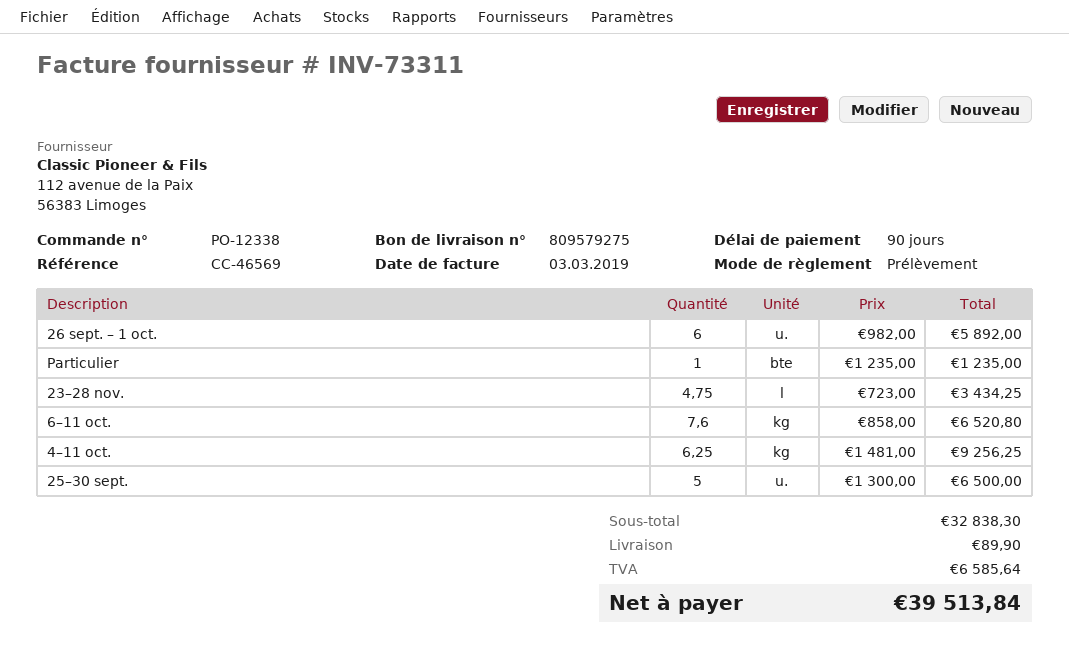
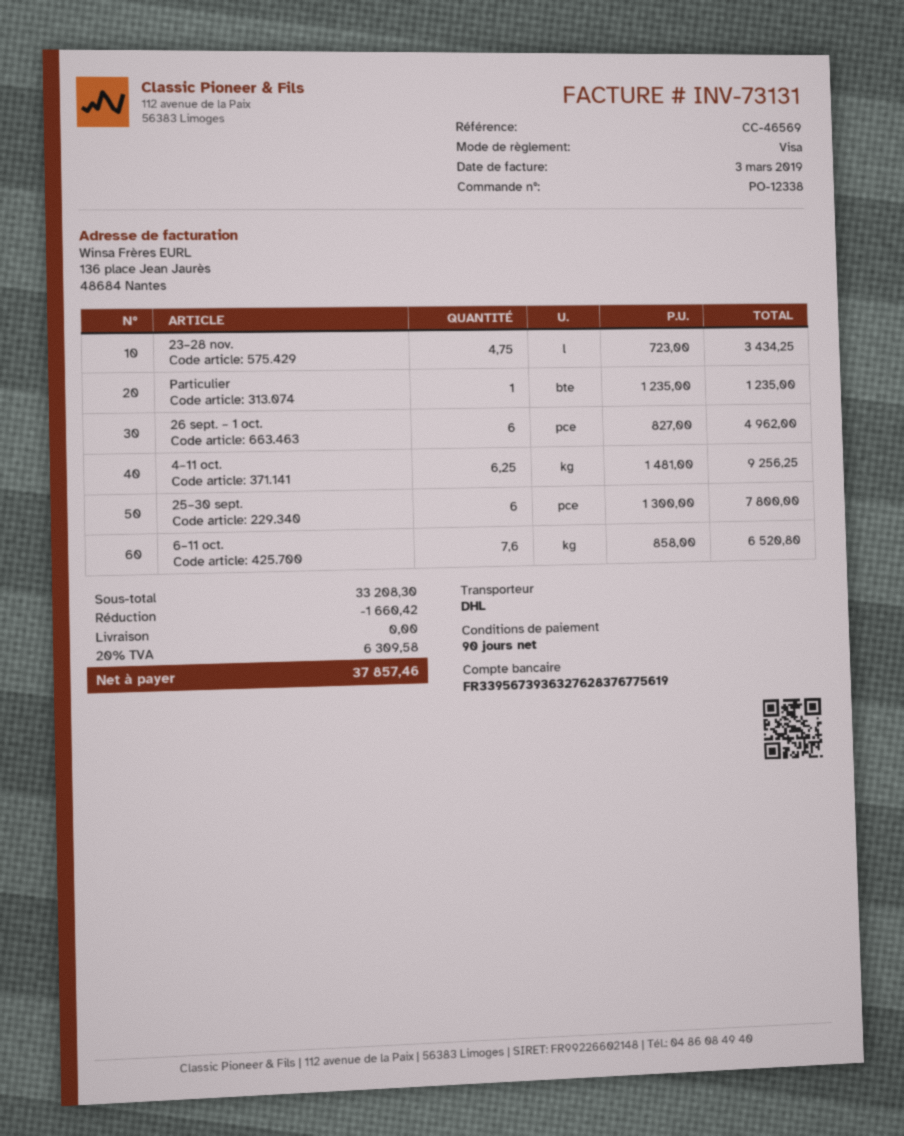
invoice number: INV-73311 -> INV-73131
payment method: direct debit -> Visa
26 sept. – 1 oct.: 6 x 982.00 = 5892.00 -> 6 x 827.00 = 4962.00
25–30 sept.: 5 x 1300.00 = 6500.00 -> 6 x 1300.00 = 7800.00
subtotal: 32838.30 -> 33208.30
discount: none -> 1660.42
shipping: 89.90 -> 0.00
tax: 6585.64 -> 6309.58
total: 39513.84 -> 37857.46

